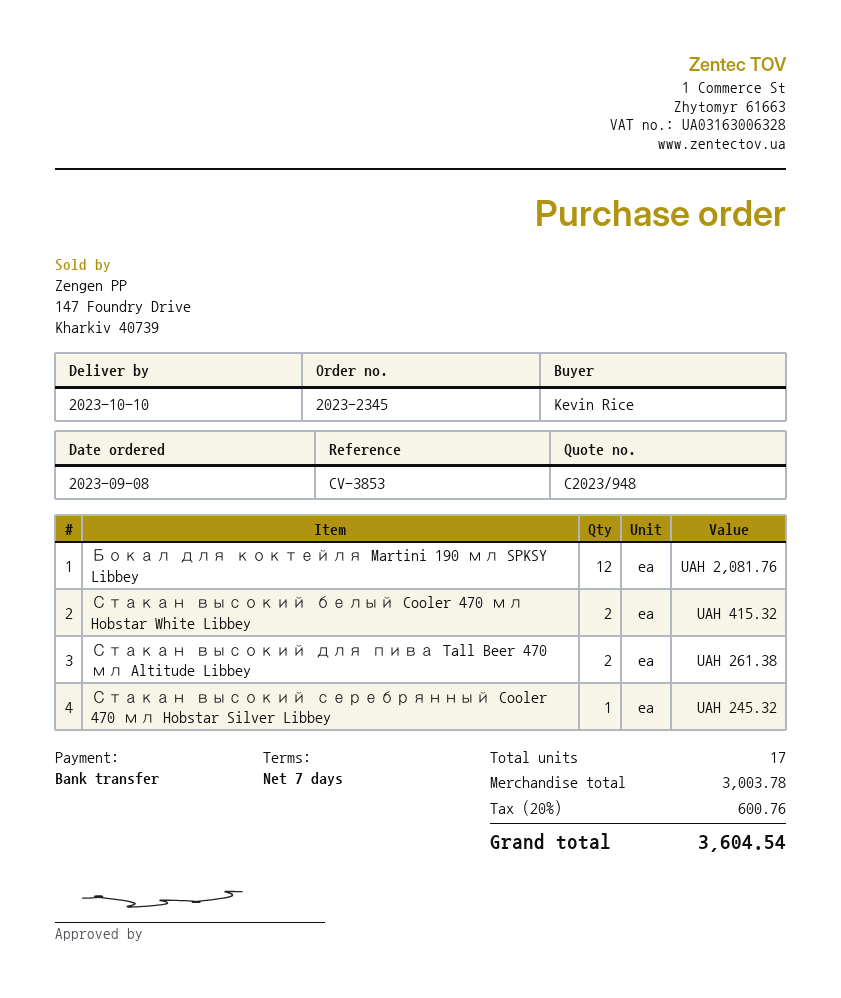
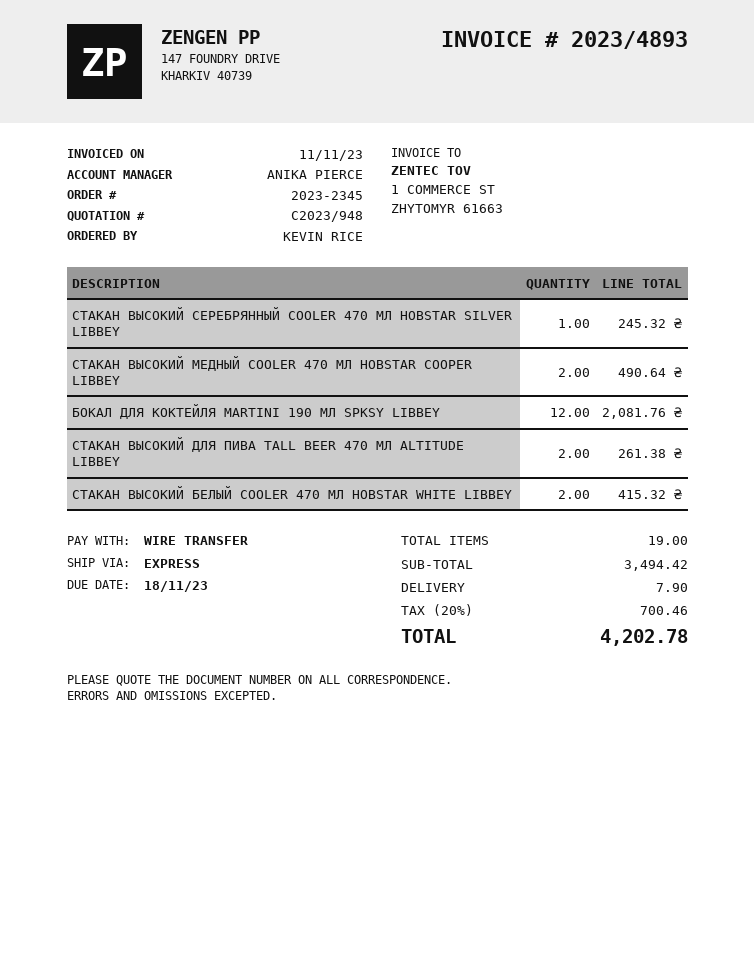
СТАКАН ВЫСОКИЙ МЕДНЫЙ COOLER 470 МЛ HOBSTAR COOPER LIBBEY: none -> 2 for 490.64
total quantity: 17 -> 19
subtotal: 3003.78 -> 3494.42
shipping: none -> 7.90
tax: 20% = 600.76 -> 20% = 700.46
total: 3604.54 -> 4202.78

